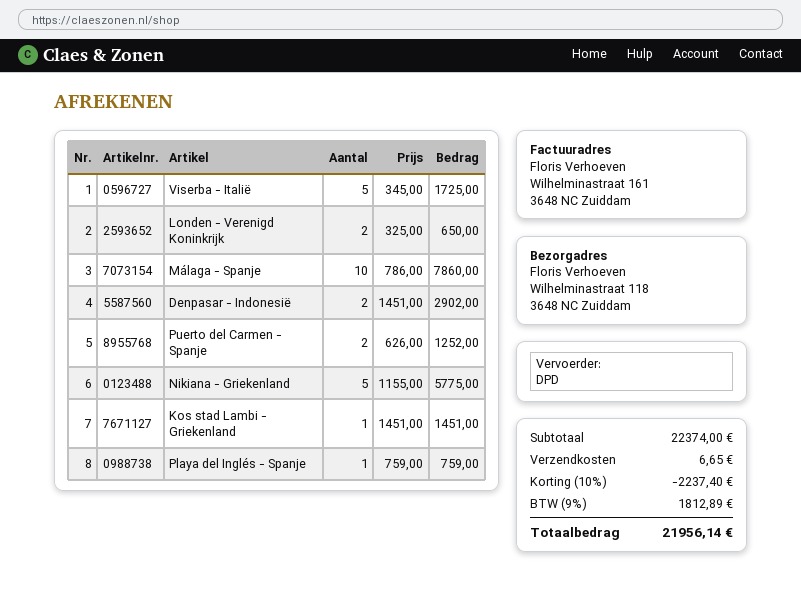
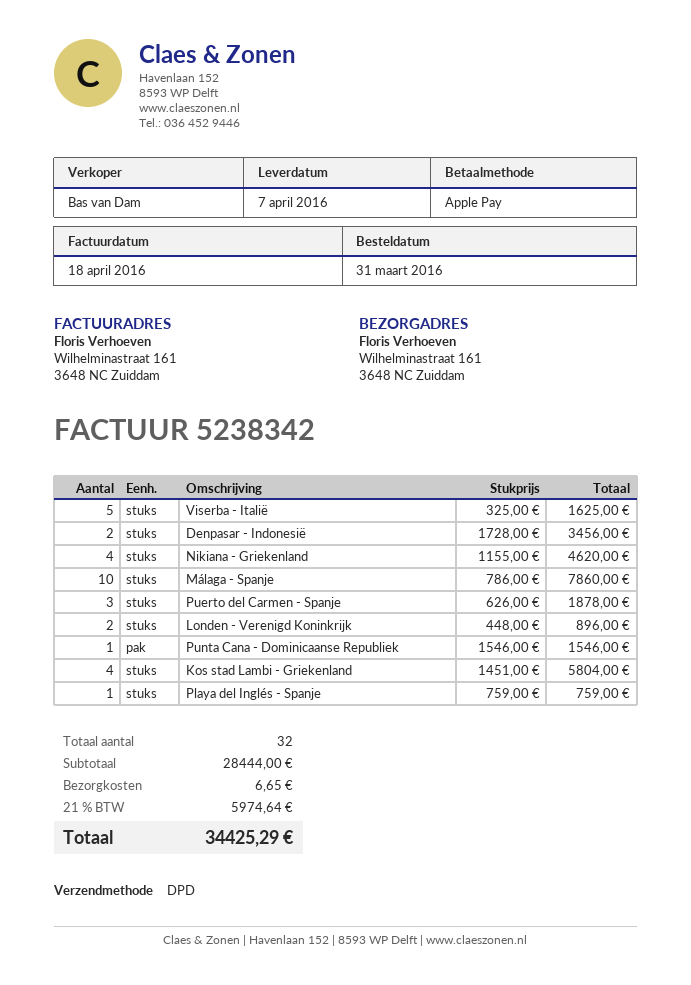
ship to: Wilhelminastraat 118, 3648 NC Zuiddam -> Wilhelminastraat 161, 3648 NC Zuiddam
Viserba - Italië: 5 x 345.00 = 1725.00 -> 5 x 325.00 = 1625.00
Londen - Verenigd Koninkrijk: 2 x 325.00 = 650.00 -> 2 x 448.00 = 896.00
Denpasar - Indonesië: 2 x 1451.00 = 2902.00 -> 2 x 1728.00 = 3456.00
Puerto del Carmen - Spanje: 2 x 626.00 = 1252.00 -> 3 x 626.00 = 1878.00
Nikiana - Griekenland: 5 x 1155.00 = 5775.00 -> 4 x 1155.00 = 4620.00
Kos stad Lambi - Griekenland: 1 x 1451.00 = 1451.00 -> 4 x 1451.00 = 5804.00
Punta Cana - Dominicaanse Republiek: none -> 1 x 1546.00 = 1546.00
subtotal: 22374.00 -> 28444.00
discount: 10% = 2237.40 -> none
tax: 9% = 1812.89 -> 21% = 5974.64
total: 21956.14 -> 34425.29

